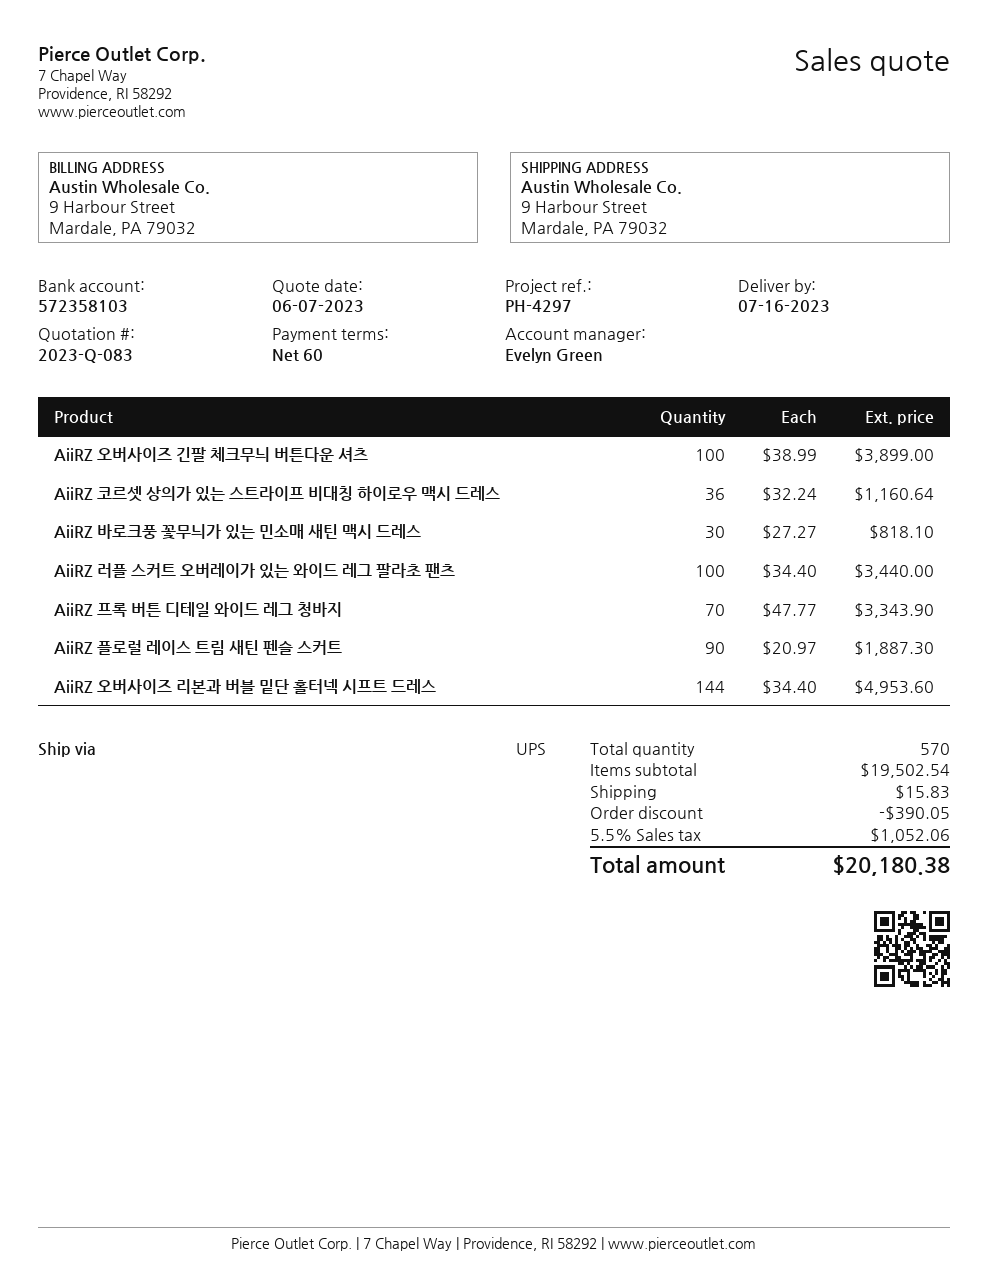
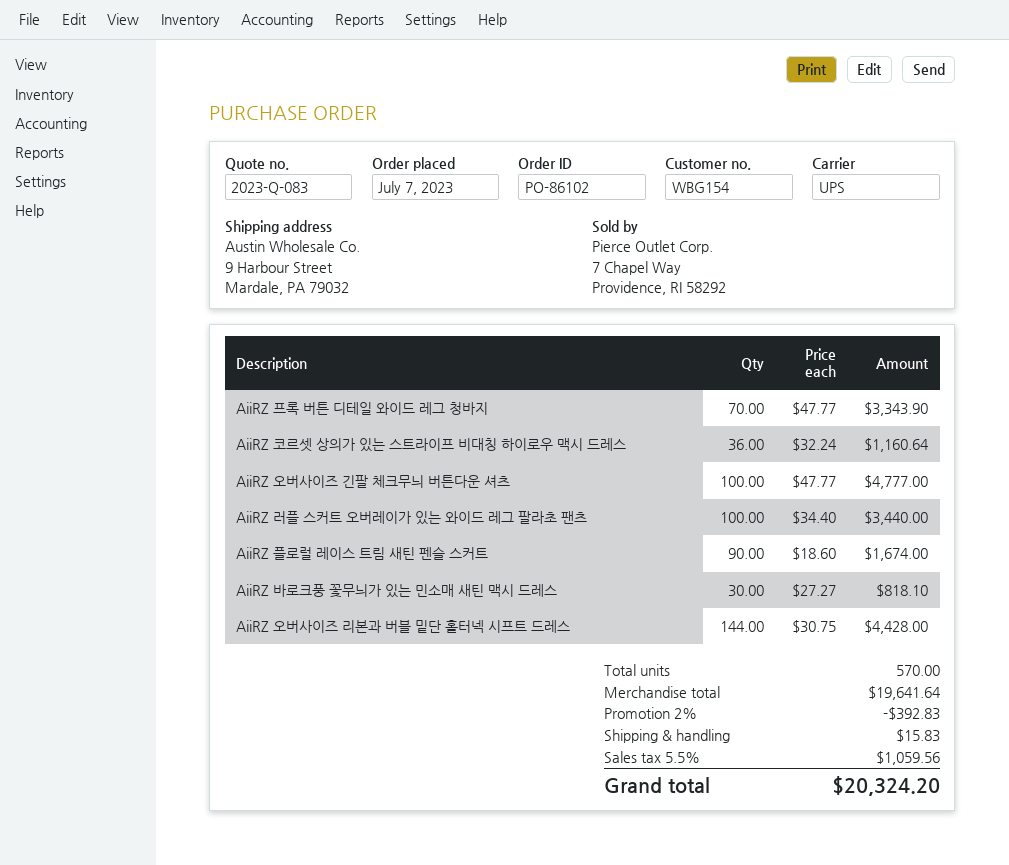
AiiRZ 오버사이즈 긴팔 체크무늬 버튼다운 셔츠: 100 x 38.99 = 3899.00 -> 100 x 47.77 = 4777.00
AiiRZ 플로럴 레이스 트림 새틴 펜슬 스커트: 90 x 20.97 = 1887.30 -> 90 x 18.60 = 1674.00
AiiRZ 오버사이즈 리본과 버블 밑단 홀터넥 시프트 드레스: 144 x 34.40 = 4953.60 -> 144 x 30.75 = 4428.00
subtotal: 19502.54 -> 19641.64
discount: 390.05 -> 392.83
tax: 5.5% = 1052.06 -> 5.5% = 1059.56
total: 20180.38 -> 20324.20

